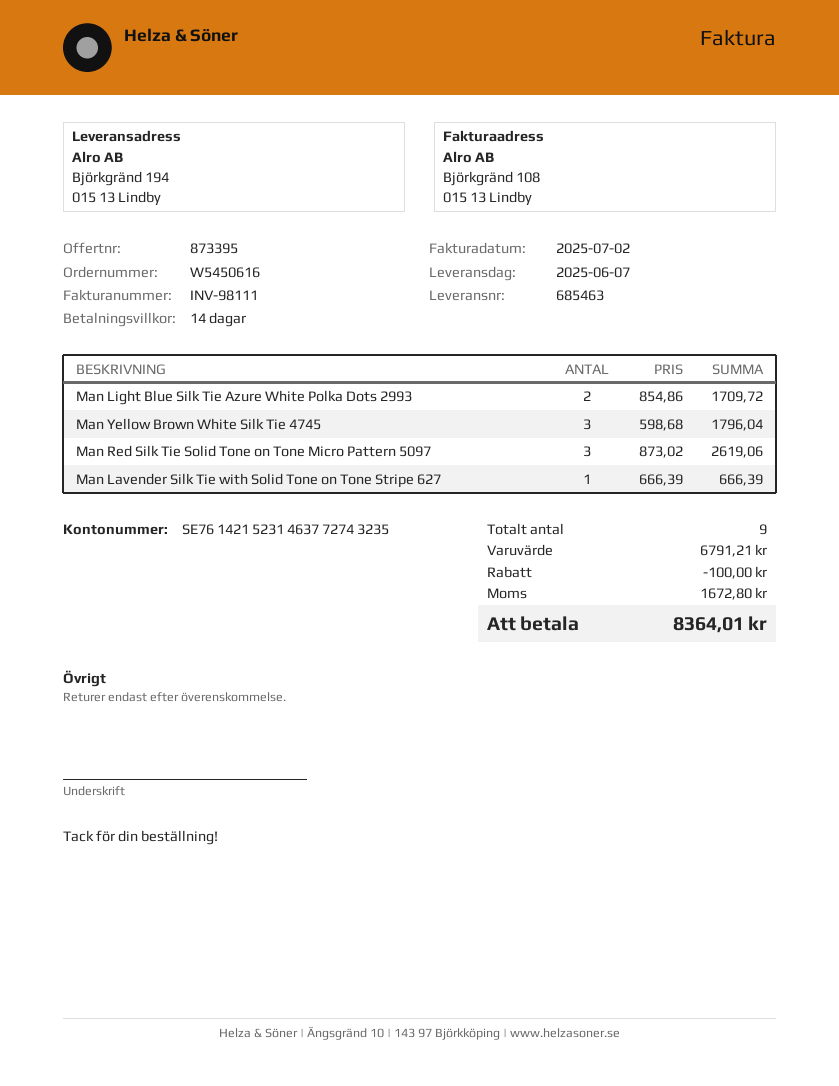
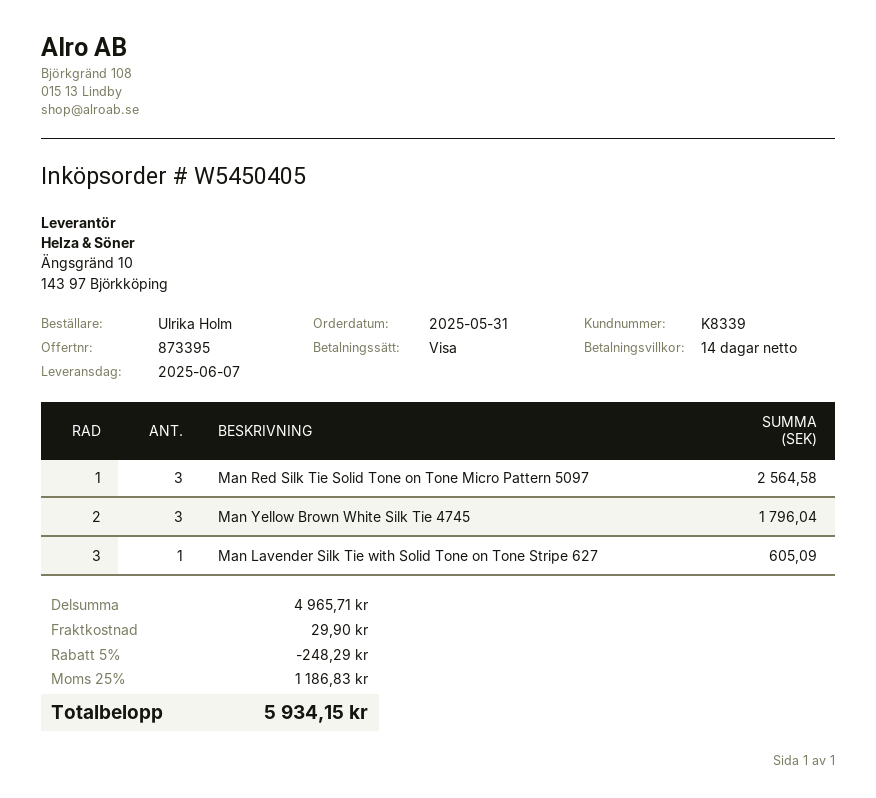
order number: W5450616 -> W5450405
Man Light Blue Silk Tie Azure White Polka Dots 2993: 2 for 1709.72 -> none
Man Red Silk Tie Solid Tone on Tone Micro Pattern 5097: 3 for 2619.06 -> 3 for 2564.58
Man Lavender Silk Tie with Solid Tone on Tone Stripe 627: 1 for 666.39 -> 1 for 605.09
subtotal: 6791.21 -> 4965.71
discount: 100.00 -> 248.29
shipping: none -> 29.90
tax: 1672.80 -> 1186.83
total: 8364.01 -> 5934.15

